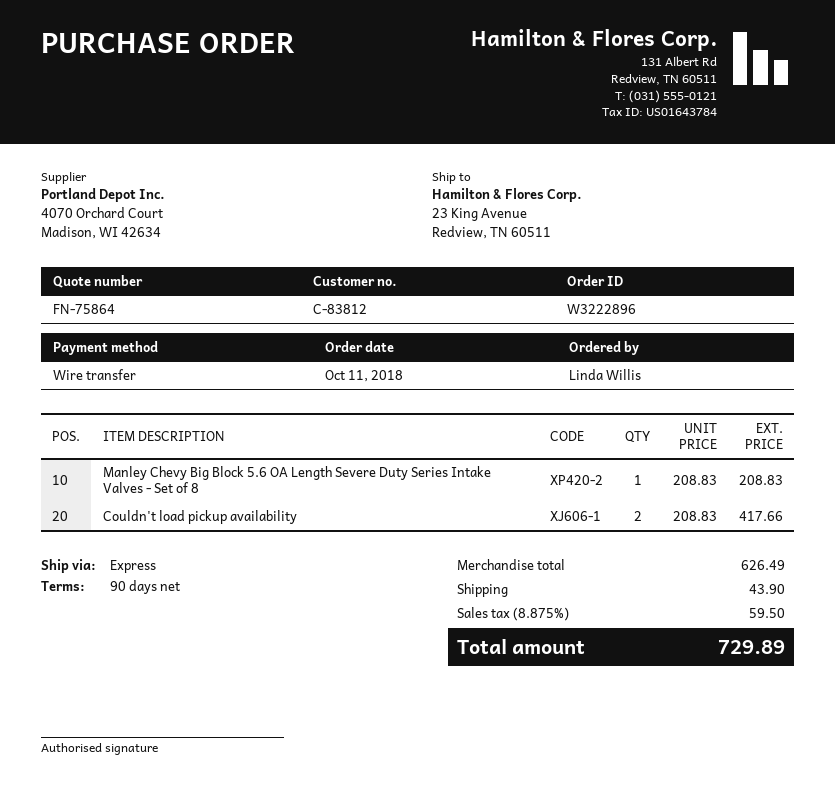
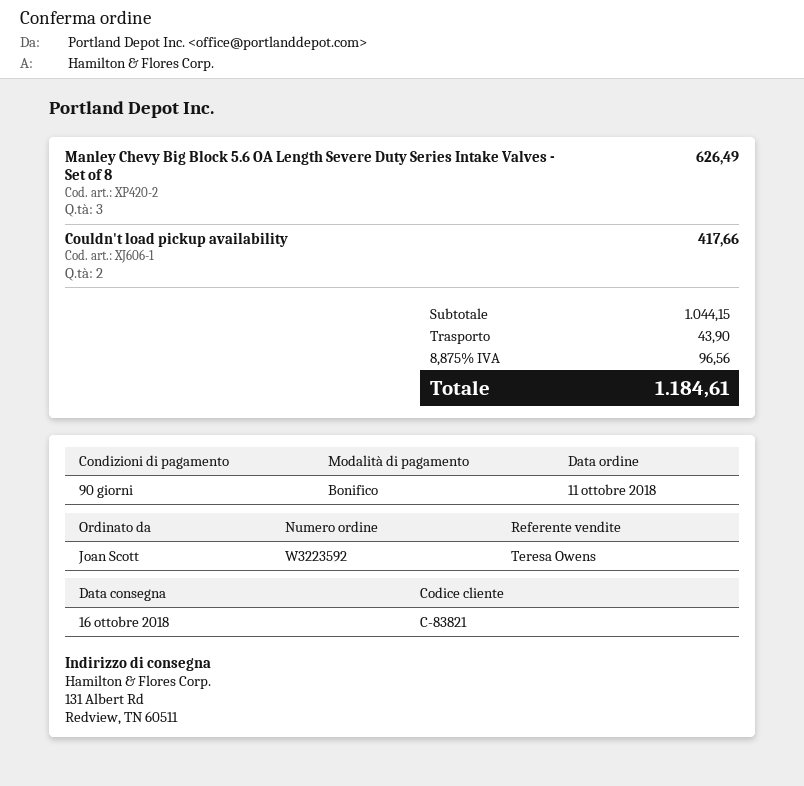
order number: W3222896 -> W3223592
customer number: C-83812 -> C-83821
ordered by: Linda Willis -> Joan Scott
ship to: 23 King Avenue, Redview, TN 60511 -> 131 Albert Rd, Redview, TN 60511
Manley Chevy Big Block 5.6 OA Length Severe Duty Series Intake Valves - Set of 8: 1 for 208.83 -> 3 for 626.49
subtotal: 626.49 -> 1044.15
tax: 8.875% = 59.50 -> 8.875% = 96.56
total: 729.89 -> 1184.61

